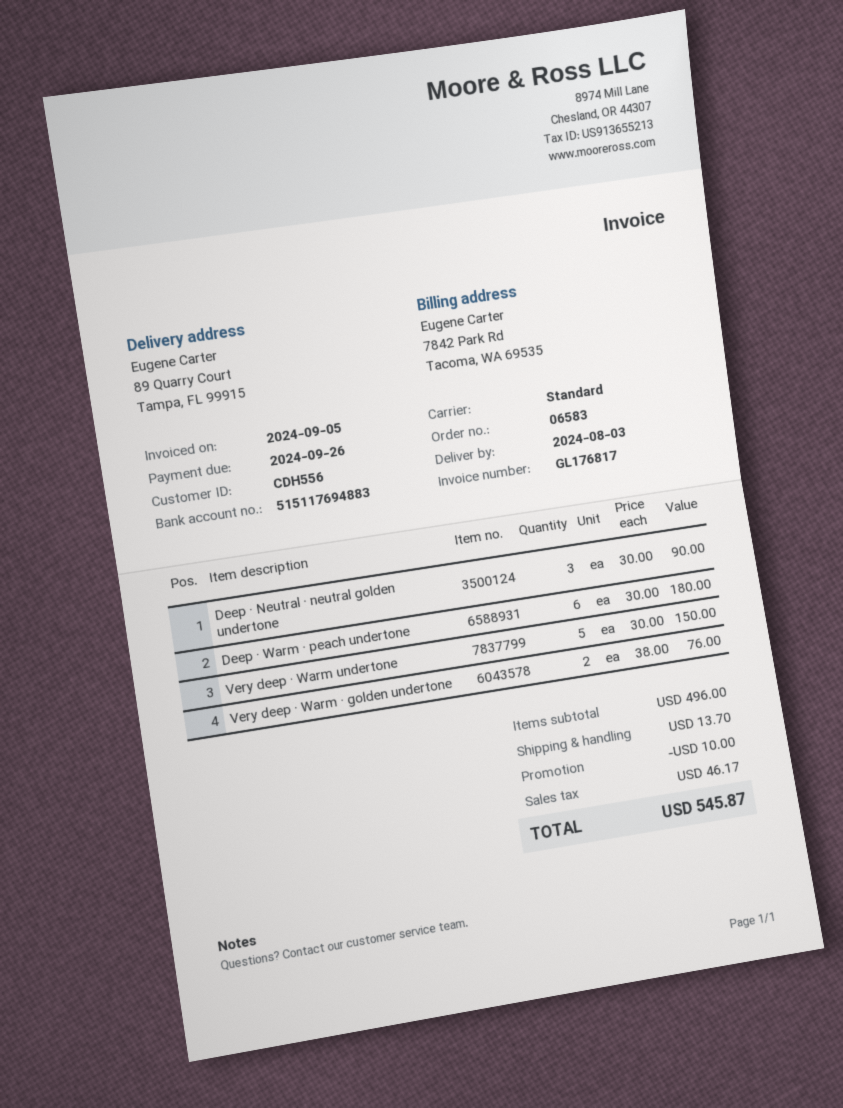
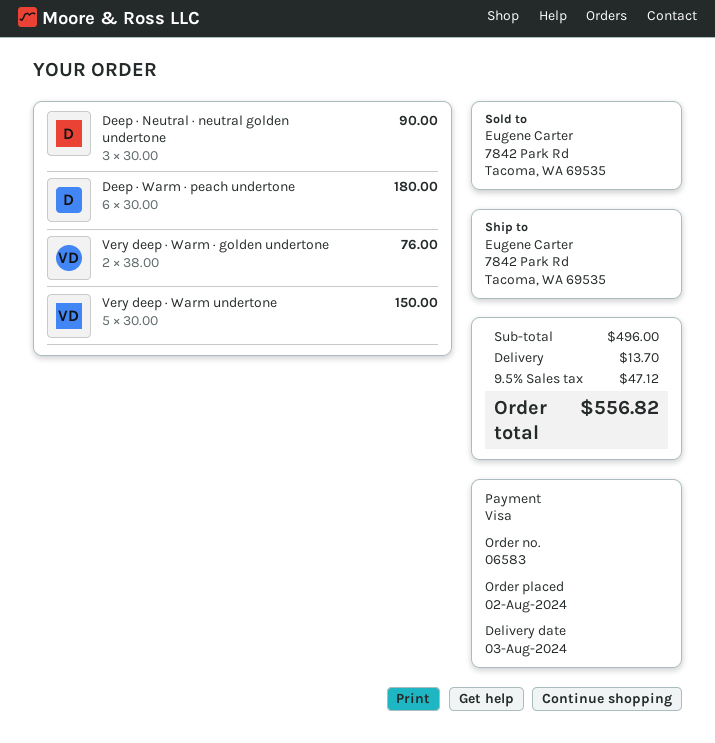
ship to: 89 Quarry Court, Tampa, FL 99915 -> 7842 Park Rd, Tacoma, WA 69535
discount: 10.00 -> none
tax: 46.17 -> 47.12
total: 545.87 -> 556.82

